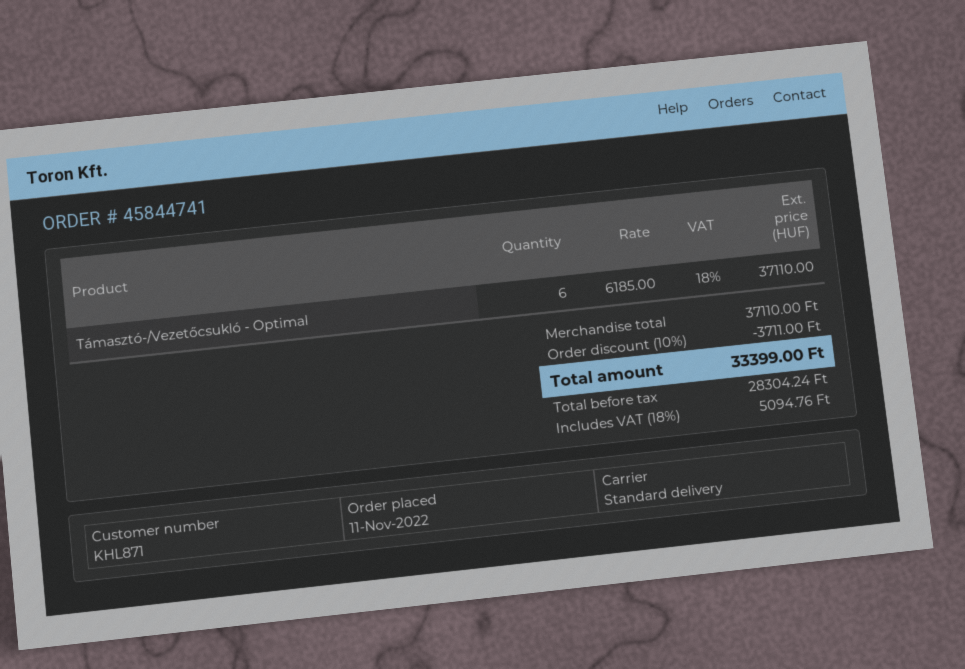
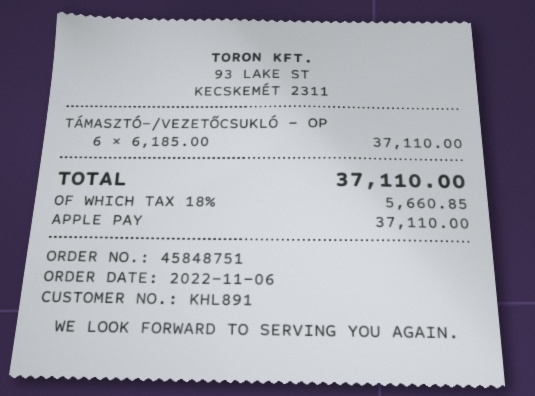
order number: 45844741 -> 45848751
order date: 2022-11-11 -> 2022-11-06
customer number: KHL871 -> KHL891
discount: 10% = 3711.00 -> none
tax: 18% = 5094.76 -> 18% = 5660.85
total: 33399.00 -> 37110.00

